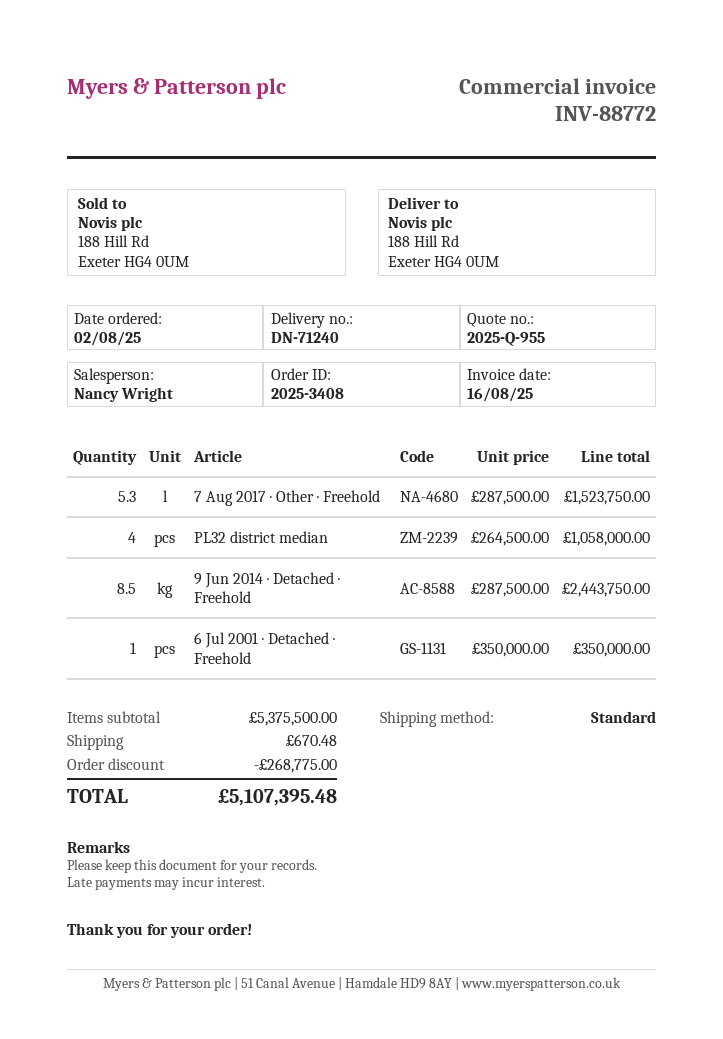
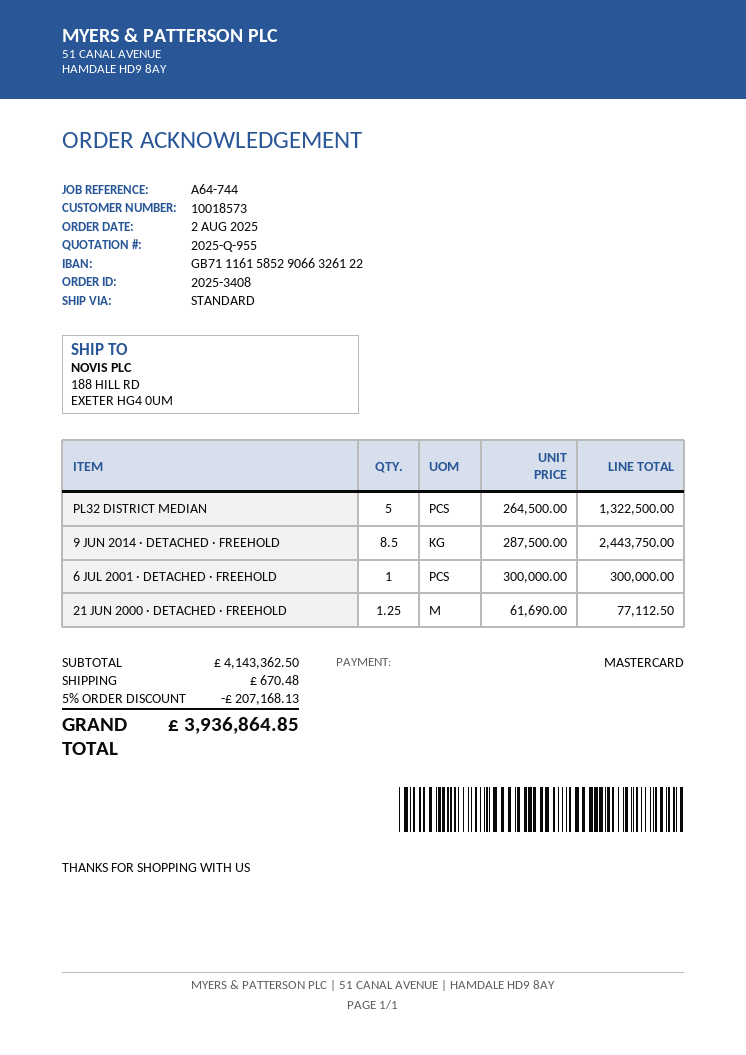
7 Aug 2017 · Other · Freehold: 5.3 x 287500.00 = 1523750.00 -> none
PL32 district median: 4 x 264500.00 = 1058000.00 -> 5 x 264500.00 = 1322500.00
6 Jul 2001 · Detached · Freehold: 1 x 350000.00 = 350000.00 -> 1 x 300000.00 = 300000.00
21 JUN 2000 · DETACHED · FREEHOLD: none -> 1.25 x 61690.00 = 77112.50
subtotal: 5375500.00 -> 4143362.50
discount: 268775.00 -> 207168.13
total: 5107395.48 -> 3936864.85

